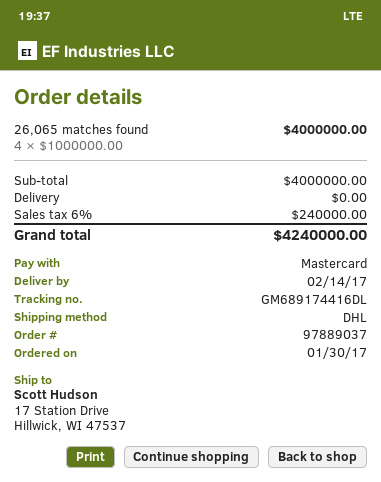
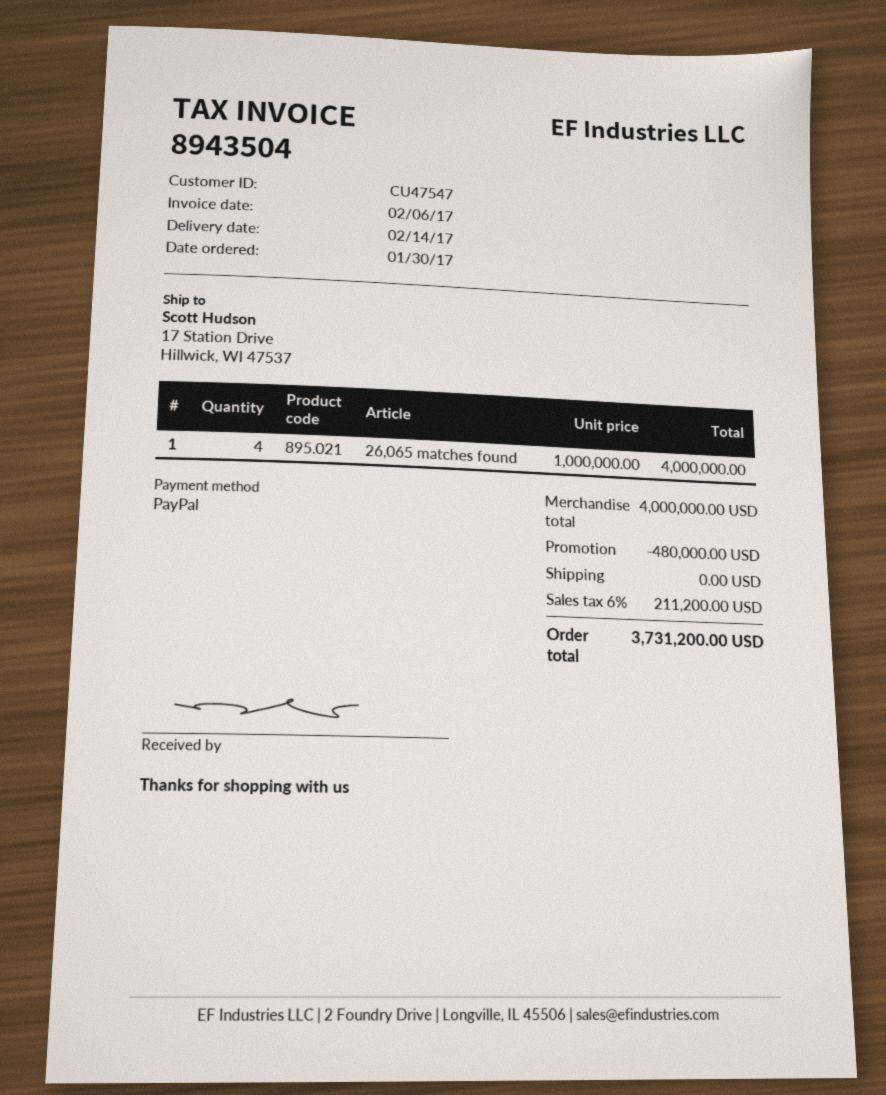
payment method: Mastercard -> PayPal
discount: none -> 480000.00
tax: 6% = 240000.00 -> 6% = 211200.00
total: 4240000.00 -> 3731200.00

